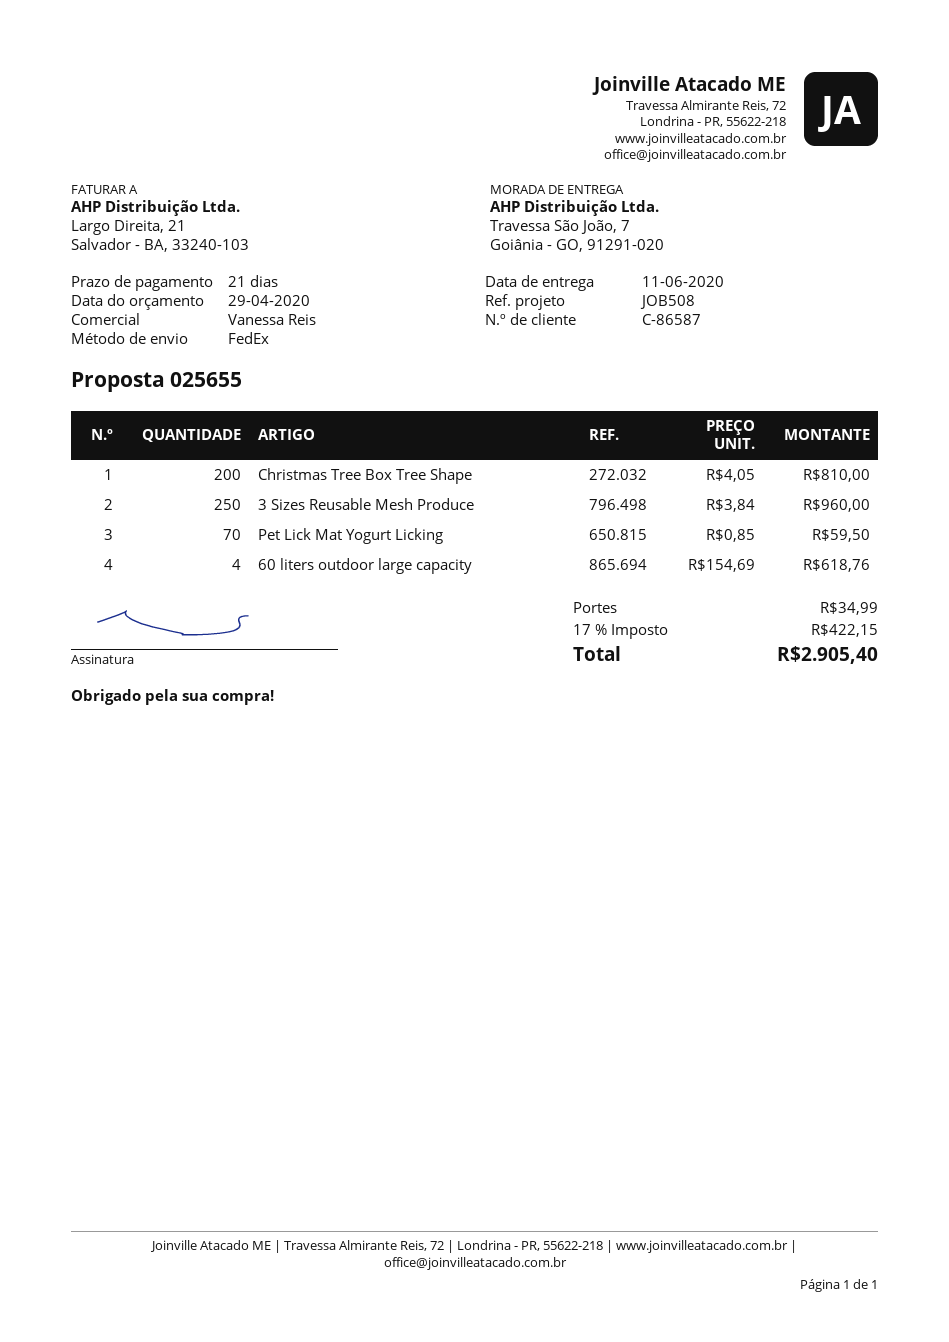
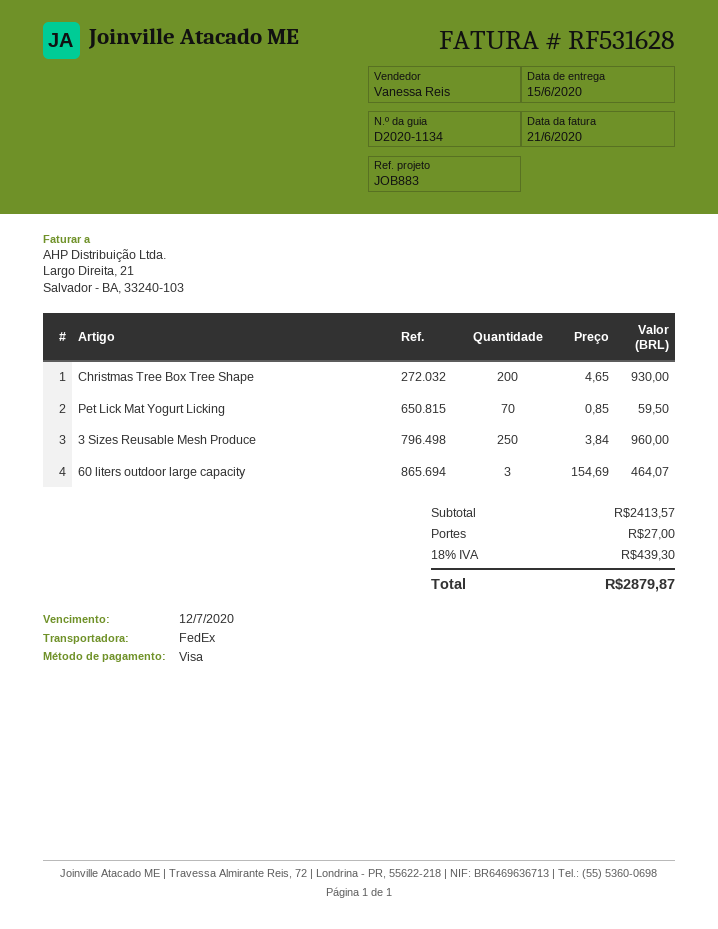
delivery date: 2020-06-11 -> 2020-06-15
reference: JOB508 -> JOB883
Christmas Tree Box Tree Shape: 200 x 4.05 = 810.00 -> 200 x 4.65 = 930.00
60 liters outdoor large capacity: 4 x 154.69 = 618.76 -> 3 x 154.69 = 464.07
shipping: 34.99 -> 27.00
tax: 17% = 422.15 -> 18% = 439.30
total: 2905.40 -> 2879.87

